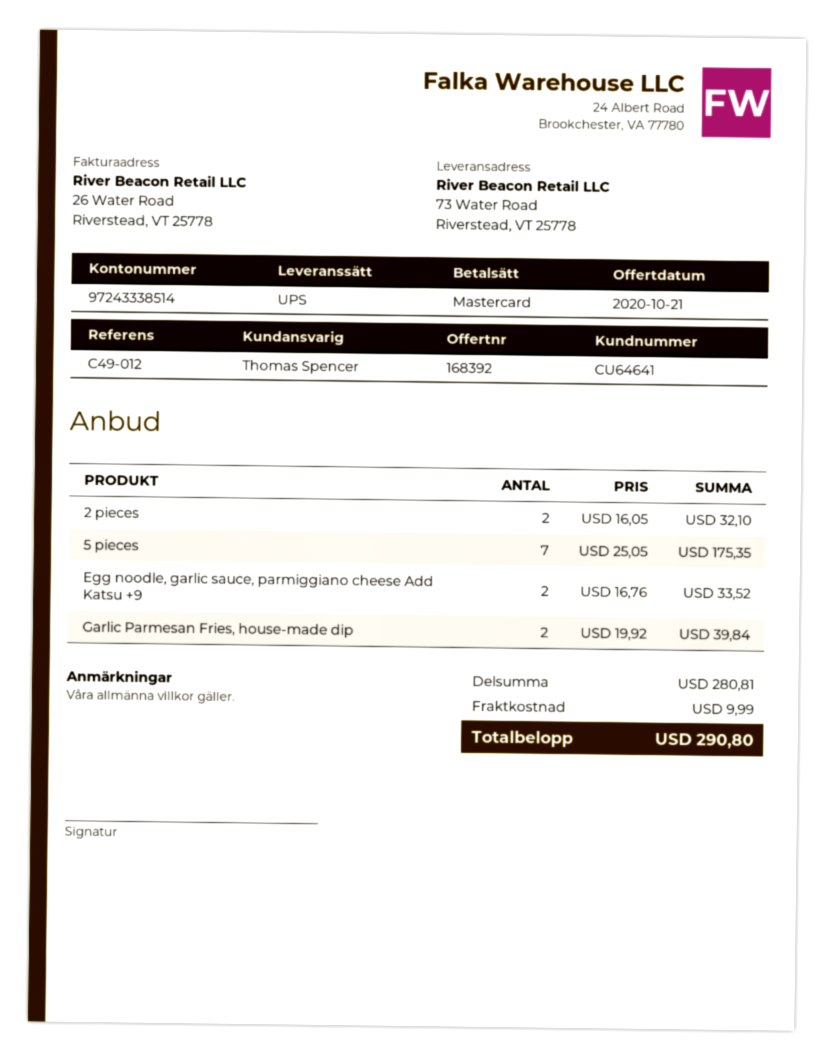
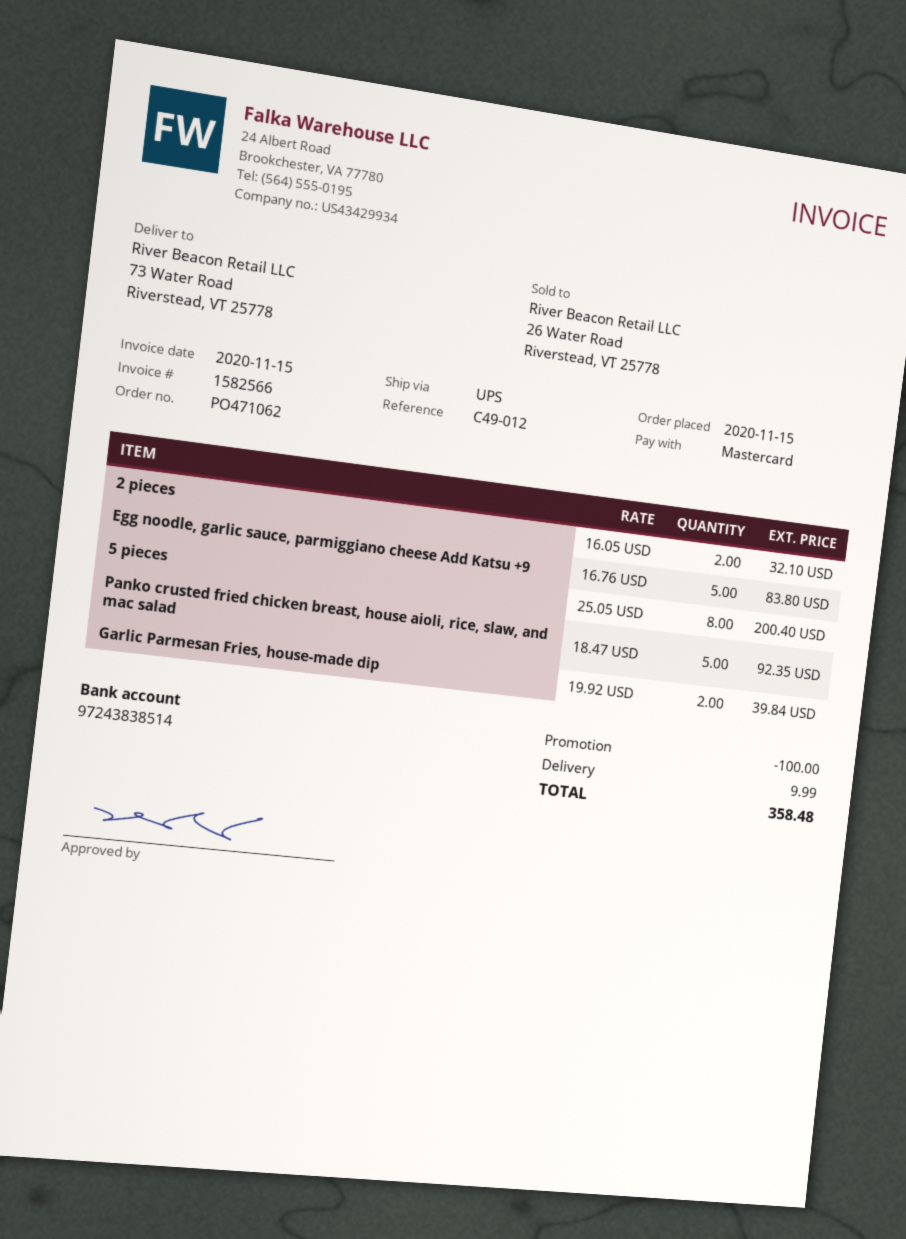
bank account: 97243338514 -> 97243838514
5 pieces: 7 x 25.05 = 175.35 -> 8 x 25.05 = 200.40
Egg noodle, garlic sauce, parmiggiano cheese Add Katsu +9: 2 x 16.76 = 33.52 -> 5 x 16.76 = 83.80
Panko crusted fried chicken breast, house aioli, rice, slaw, and mac salad: none -> 5 x 18.47 = 92.35
discount: none -> 100.00
total: 290.80 -> 358.48

